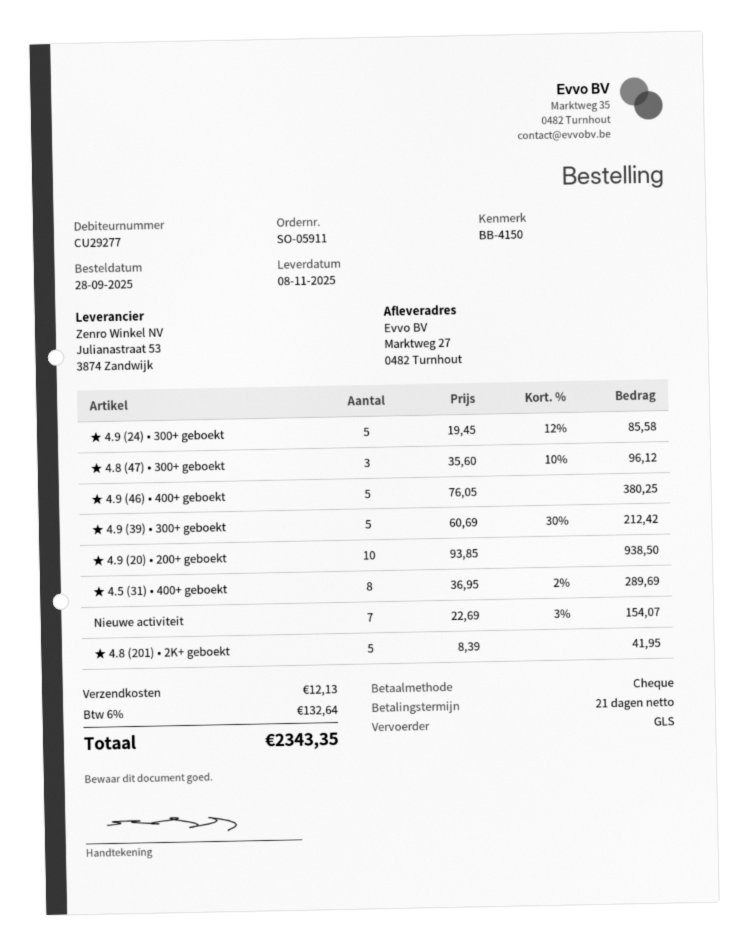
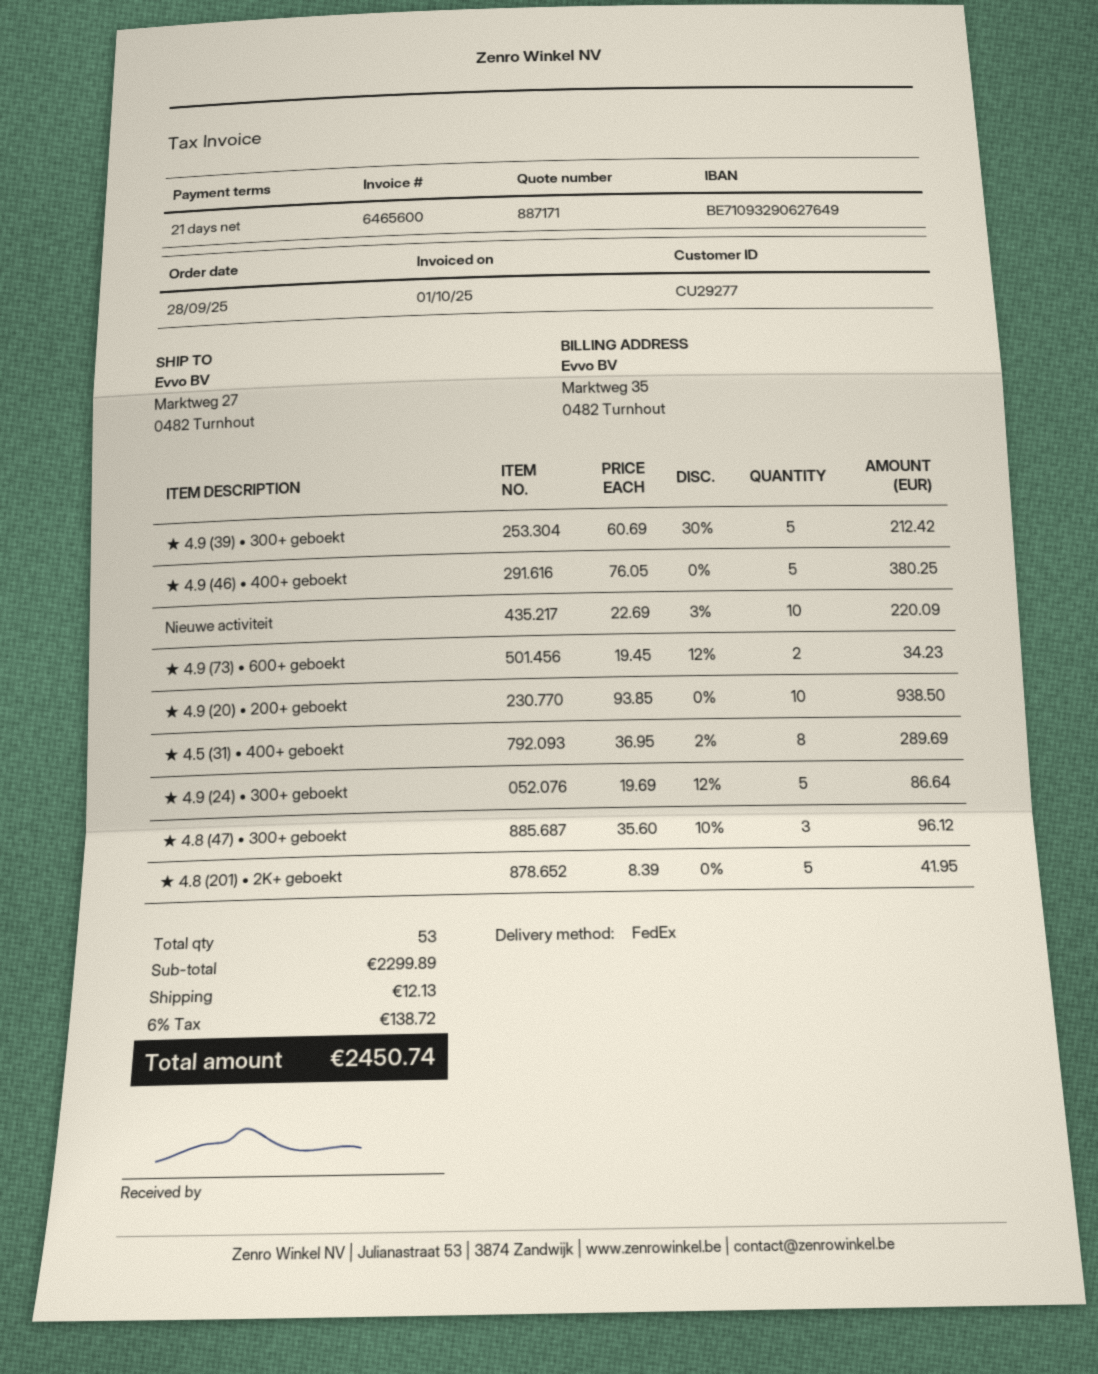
shipping method: GLS -> FedEx
★ 4.9 (24) • 300+ geboekt: 5 x 19.45 - 12% = 85.58 -> 5 x 19.69 - 12% = 86.64
Nieuwe activiteit: 7 x 22.69 - 3% = 154.07 -> 10 x 22.69 - 3% = 220.09
★ 4.9 (73) • 600+ geboekt: none -> 2 x 19.45 - 12% = 34.23
tax: 6% = 132.64 -> 6% = 138.72
total: 2343.35 -> 2450.74

